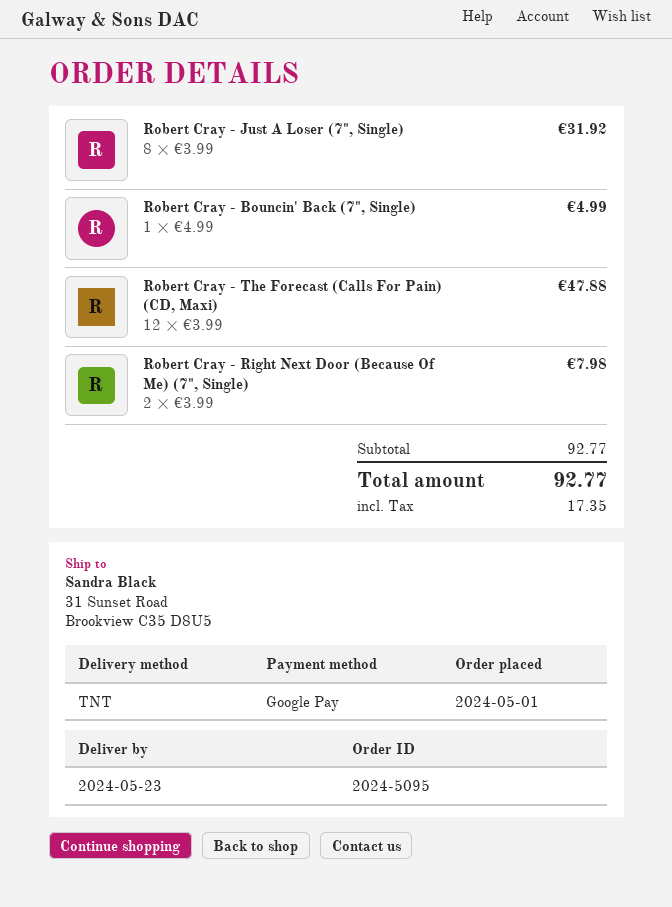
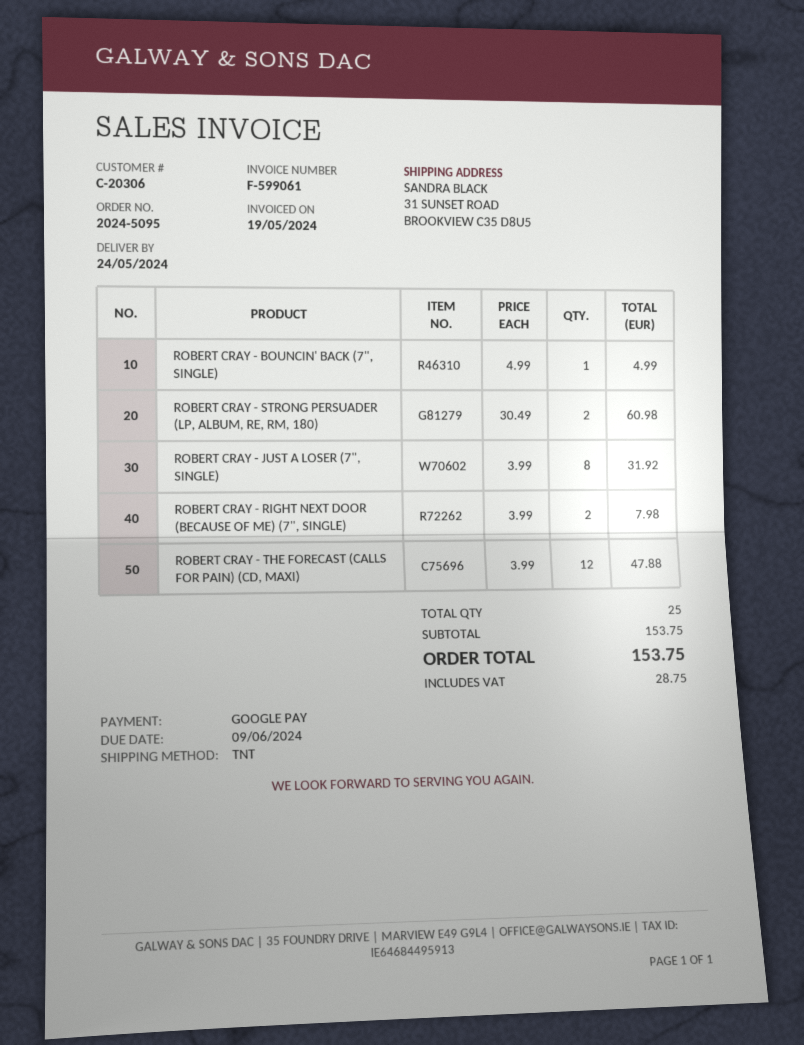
delivery date: 2024-05-23 -> 2024-05-24
ROBERT CRAY - STRONG PERSUADER (LP, ALBUM, RE, RM, 180): none -> 2 x 30.49 = 60.98
subtotal: 92.77 -> 153.75
tax: 17.35 -> 28.75
total: 92.77 -> 153.75

